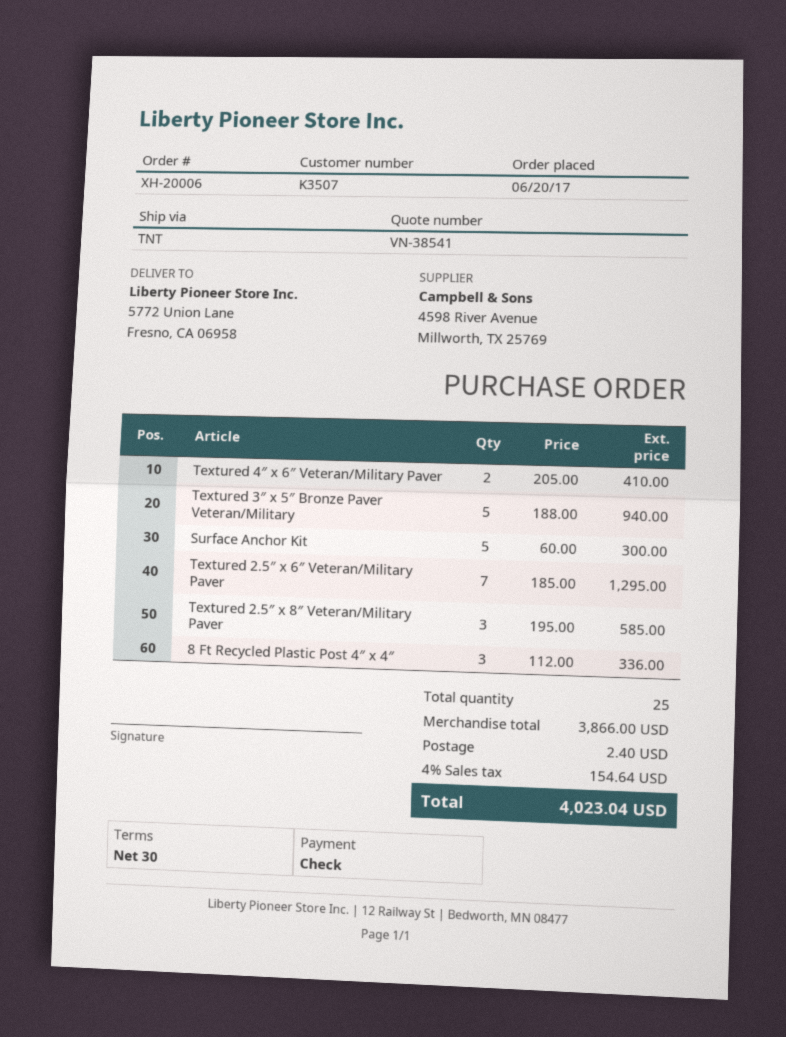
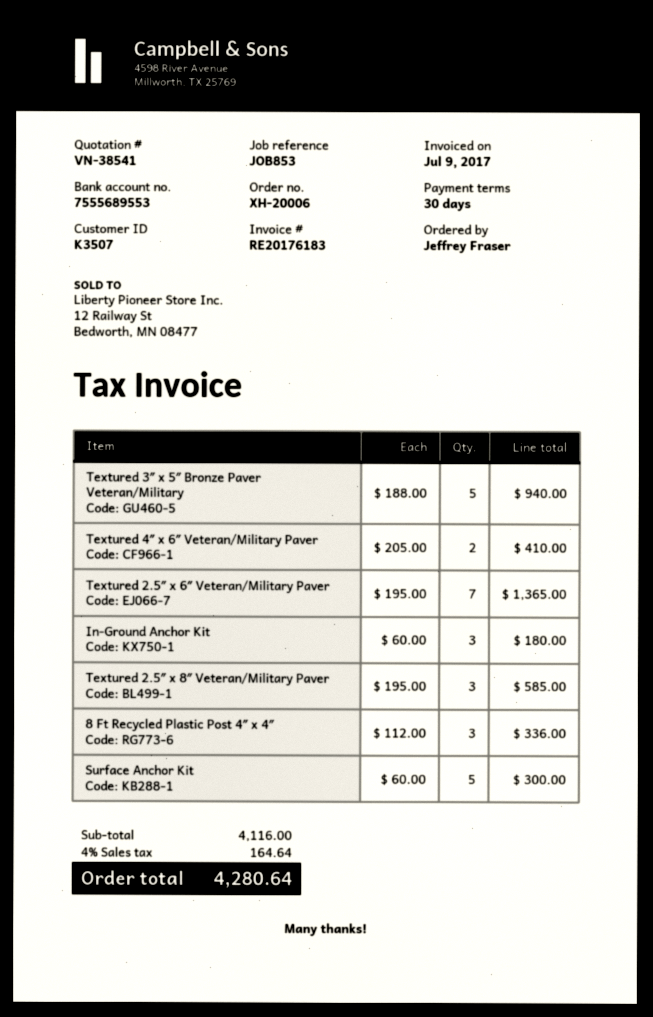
Textured 2.5″ x 6″ Veteran/Military Paver: 7 x 185.00 = 1295.00 -> 7 x 195.00 = 1365.00
In-Ground Anchor Kit: none -> 3 x 60.00 = 180.00
subtotal: 3866.00 -> 4116.00
shipping: 2.40 -> none
tax: 4% = 154.64 -> 4% = 164.64
total: 4023.04 -> 4280.64

